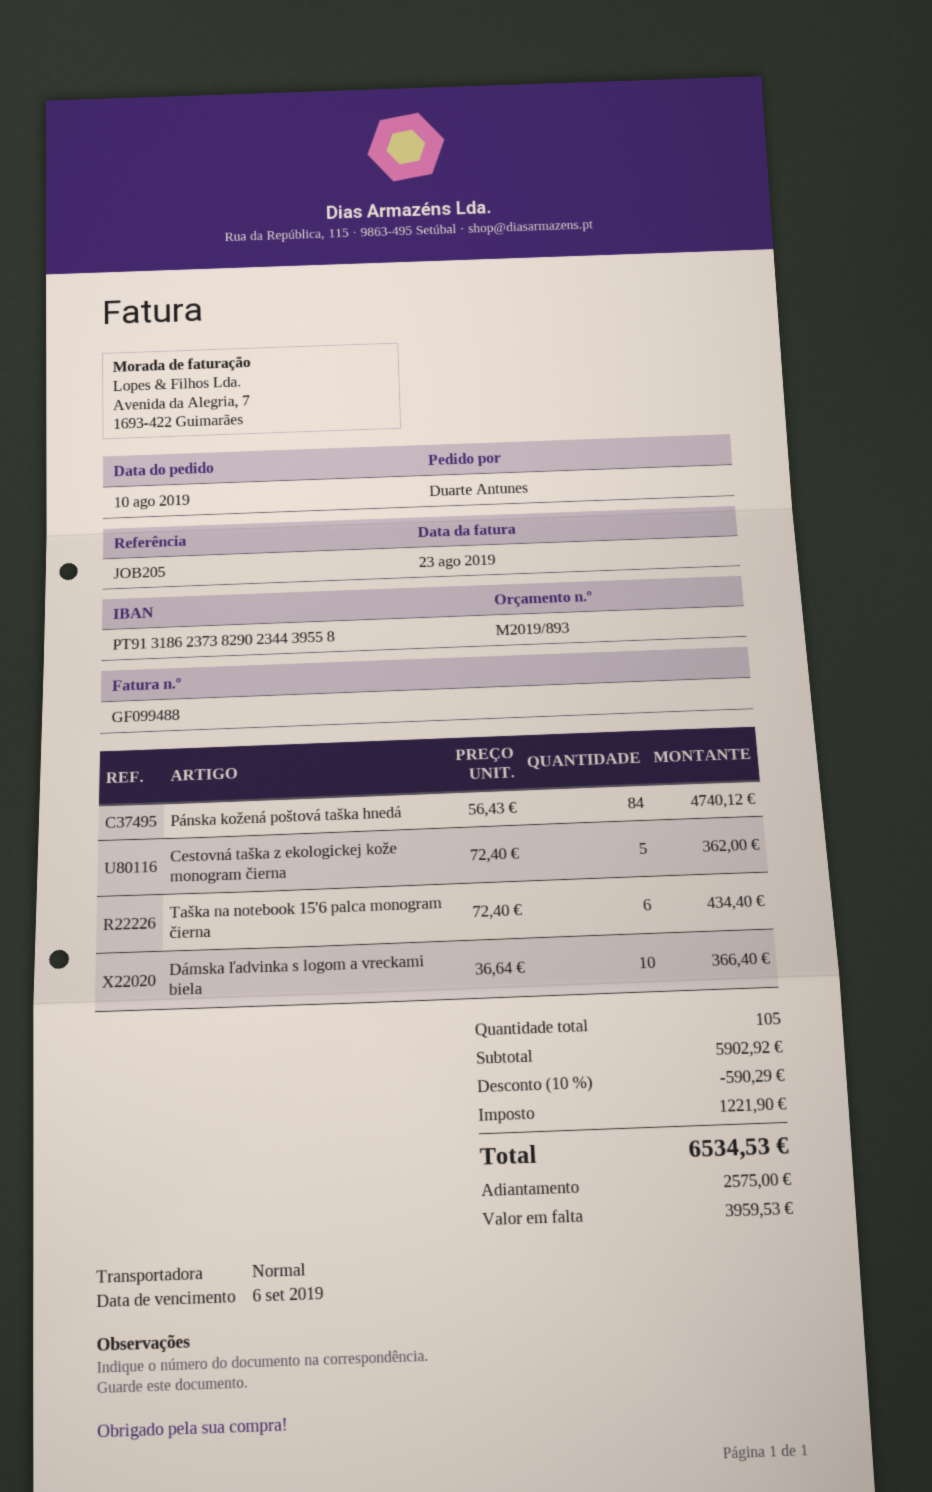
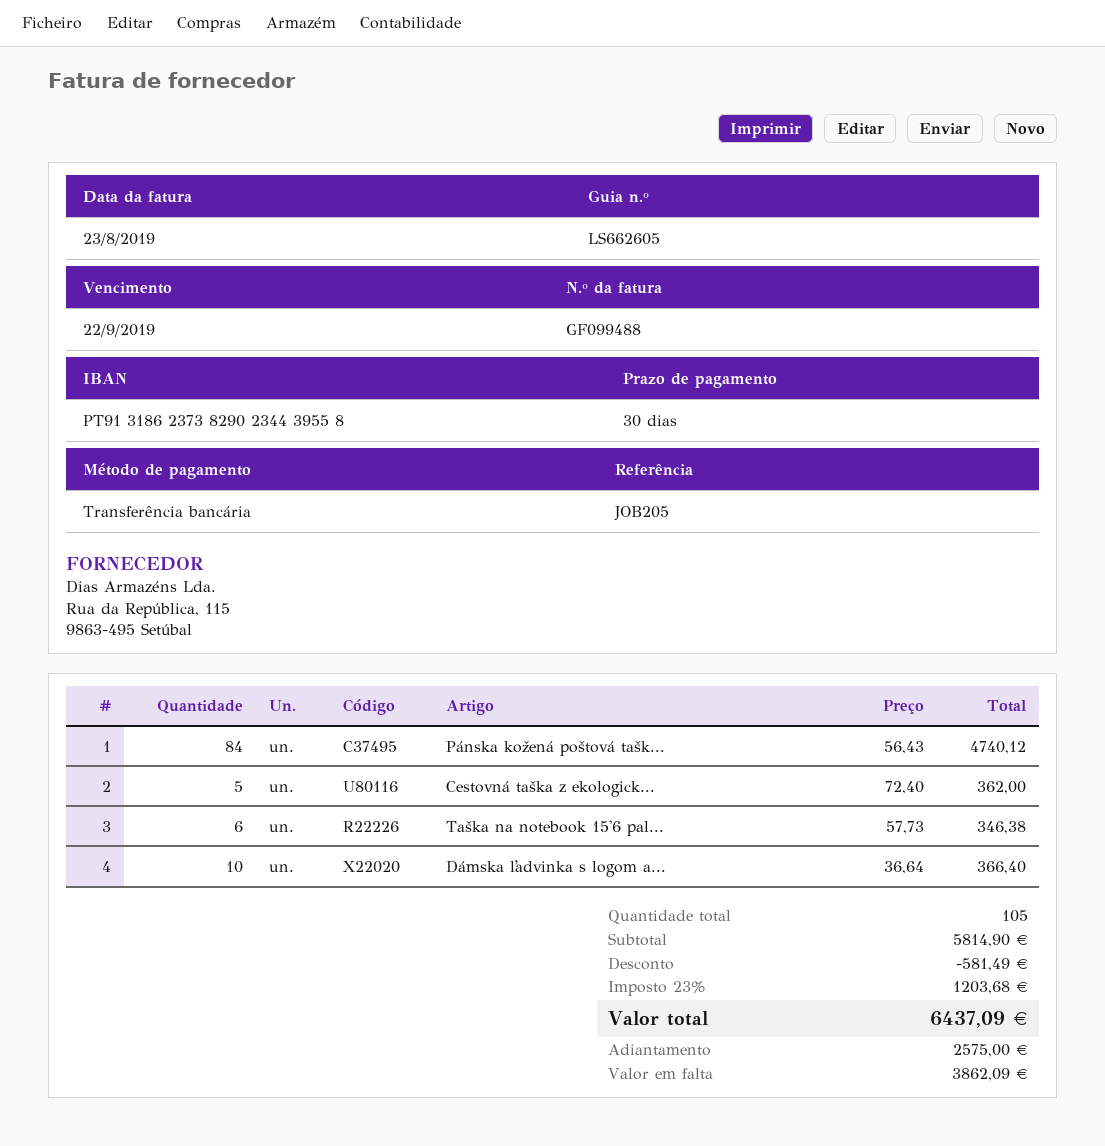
due date: 2019-09-06 -> 2019-09-22
Taška na notebook 15'6 palca monogram čierna: 6 x 72.40 = 434.40 -> 6 x 57.73 = 346.38
subtotal: 5902.92 -> 5814.90
discount: 590.29 -> 581.49
tax: 1221.90 -> 1203.68
total: 6534.53 -> 6437.09
balance: 3959.53 -> 3862.09

